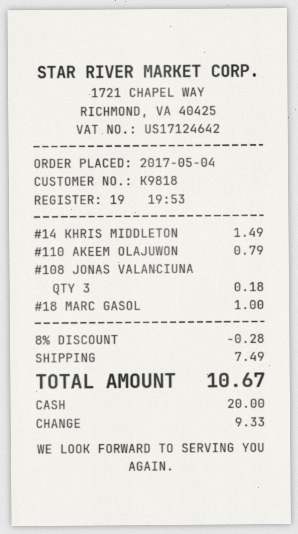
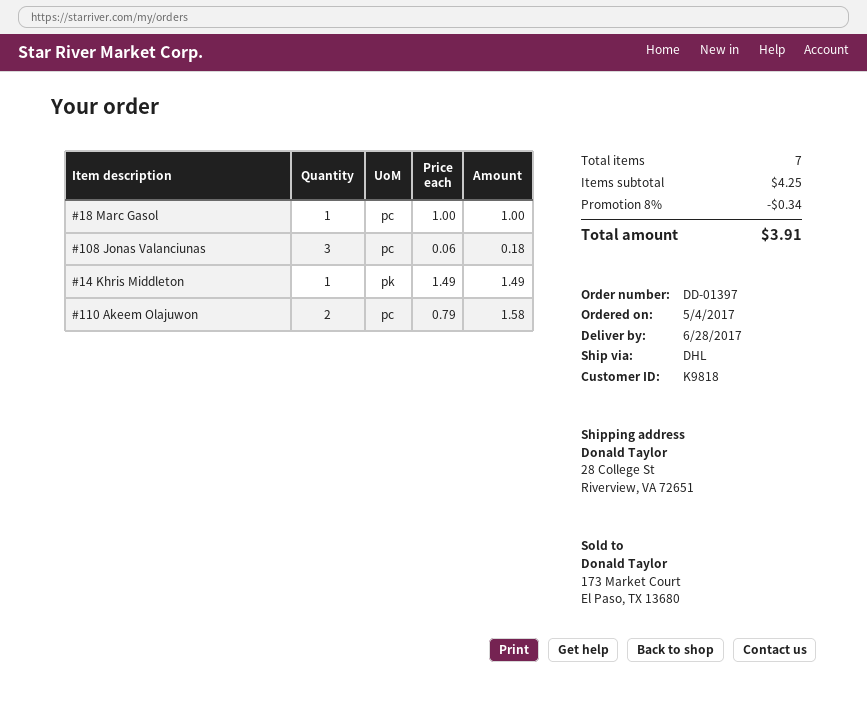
#110 AKEEM OLAJUWON: 1 for 0.79 -> 2 for 1.58
discount: 8% = 0.28 -> 8% = 0.34
shipping: 7.49 -> none
total: 10.67 -> 3.91

